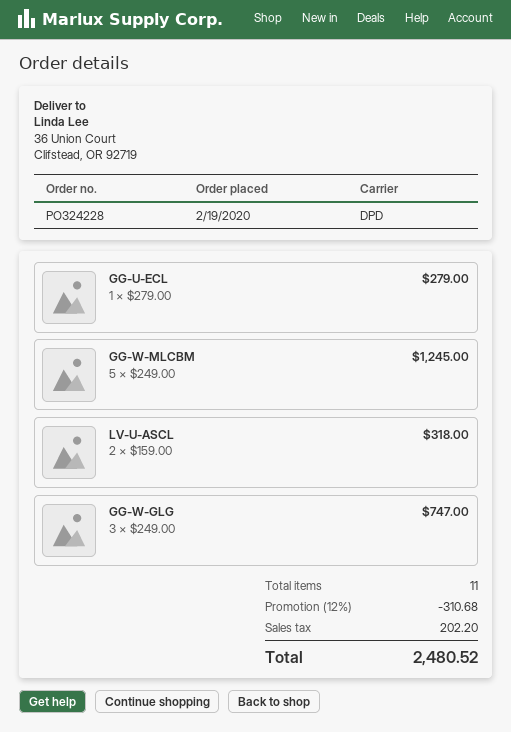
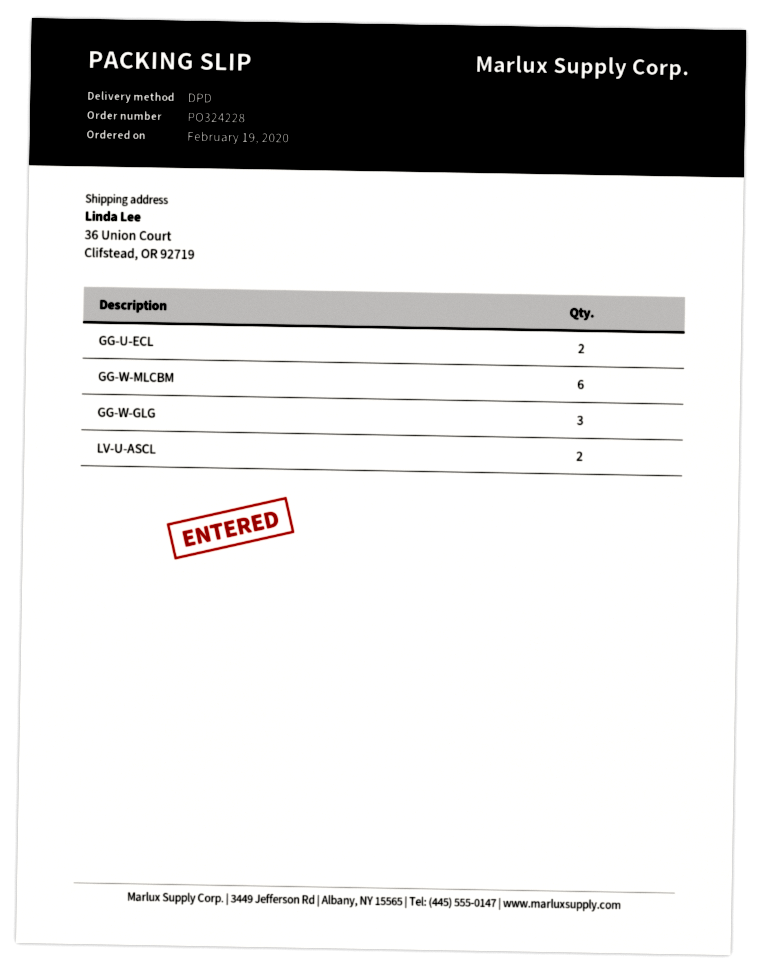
GG-U-ECL: 1 -> 2
GG-W-MLCBM: 5 -> 6

